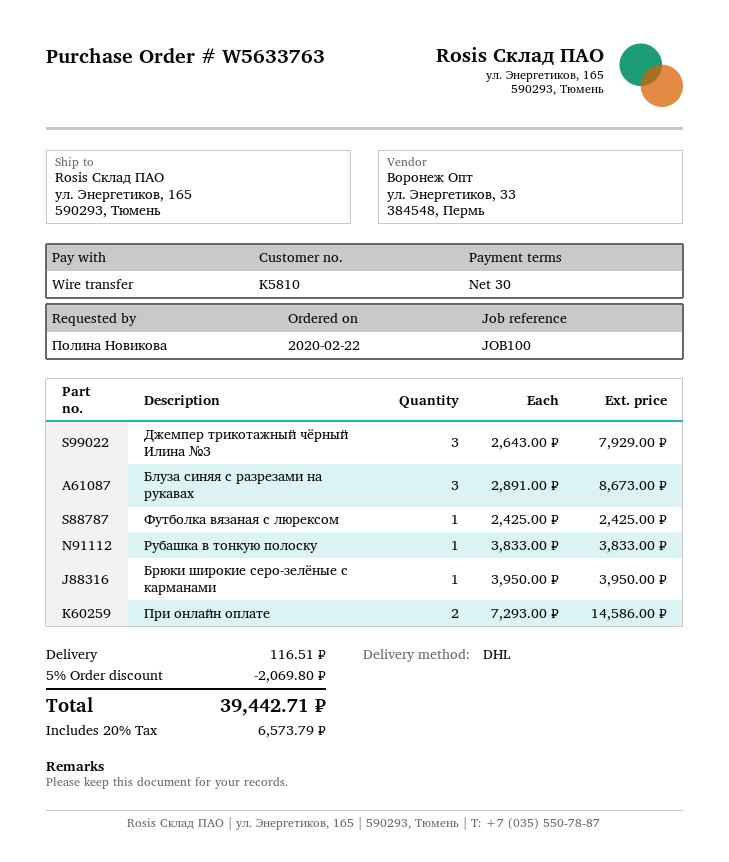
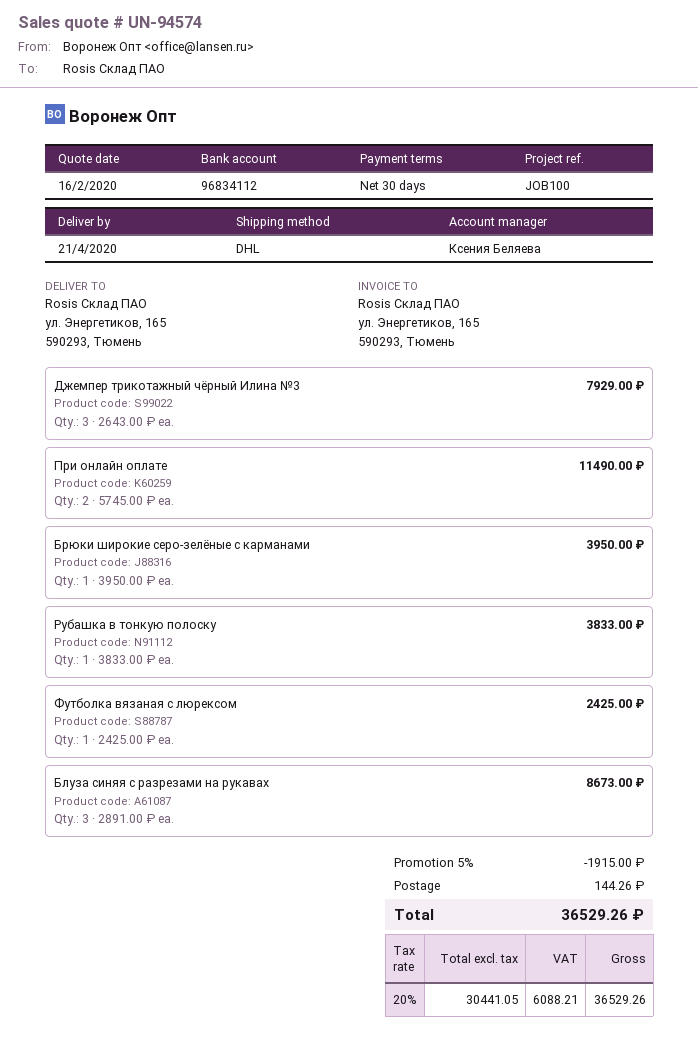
При онлайн оплате: 2 x 7293.00 = 14586.00 -> 2 x 5745.00 = 11490.00
discount: 5% = 2069.80 -> 5% = 1915.00
shipping: 116.51 -> 144.26
tax: 20% = 6573.79 -> 20% = 6088.21
total: 39442.71 -> 36529.26

